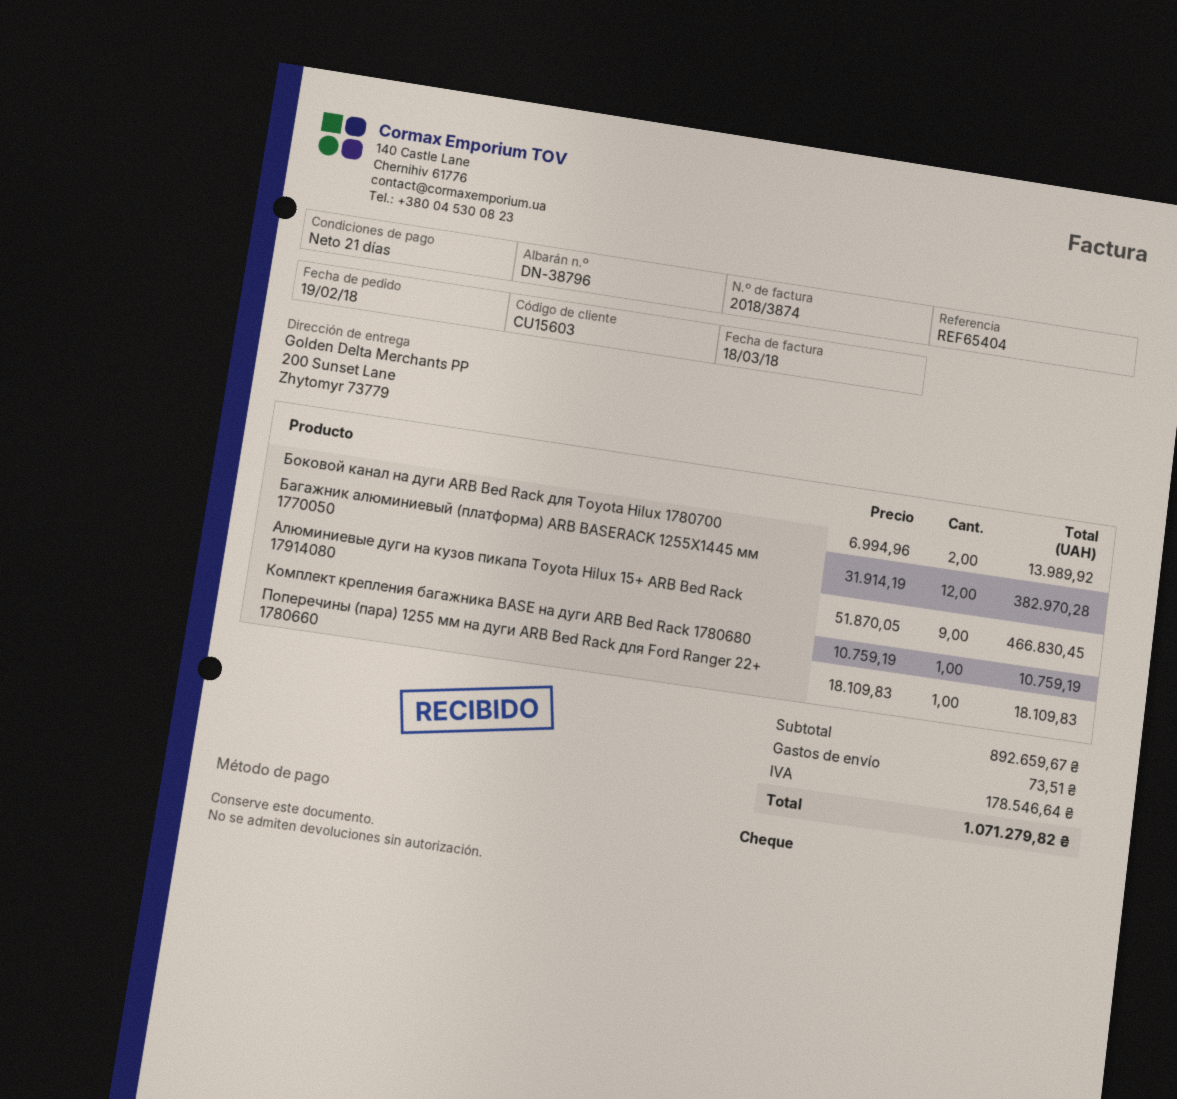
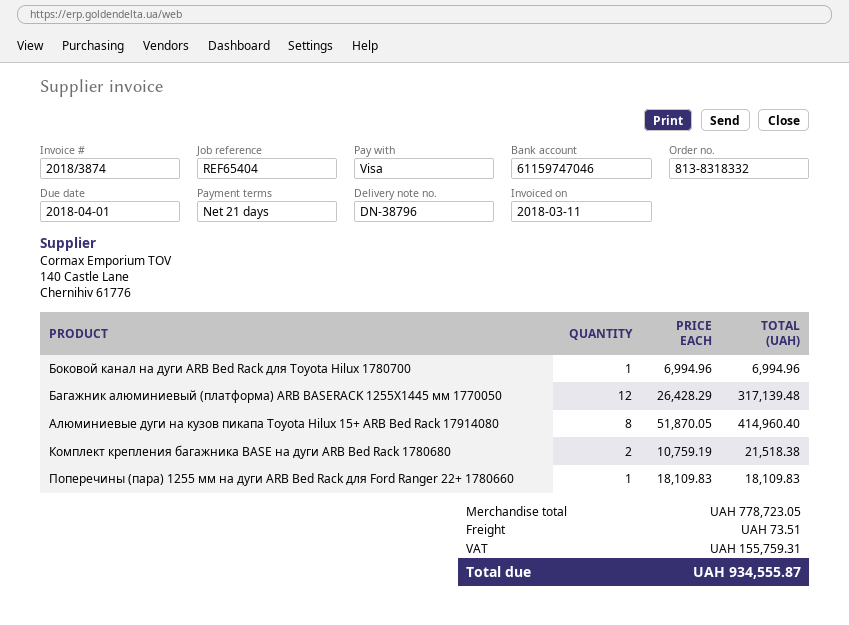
invoice date: 2018-03-18 -> 2018-03-11
payment method: cheque -> Visa
Боковой канал на дуги ARB Bed Rack для Toyota Hilux 1780700: 2 x 6994.96 = 13989.92 -> 1 x 6994.96 = 6994.96
Багажник алюминиевый (платформа) ARB BASERACK 1255X1445 мм 1770050: 12 x 31914.19 = 382970.28 -> 12 x 26428.29 = 317139.48
Алюминиевые дуги на кузов пикапа Toyota Hilux 15+ ARB Bed Rack 17914080: 9 x 51870.05 = 466830.45 -> 8 x 51870.05 = 414960.40
Комплект крепления багажника BASE на дуги ARB Bed Rack 1780680: 1 x 10759.19 = 10759.19 -> 2 x 10759.19 = 21518.38
subtotal: 892659.67 -> 778723.05
tax: 178546.64 -> 155759.31
total: 1071279.82 -> 934555.87

